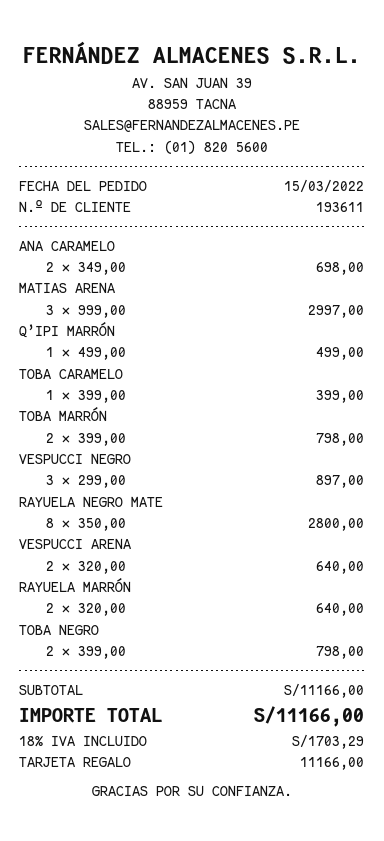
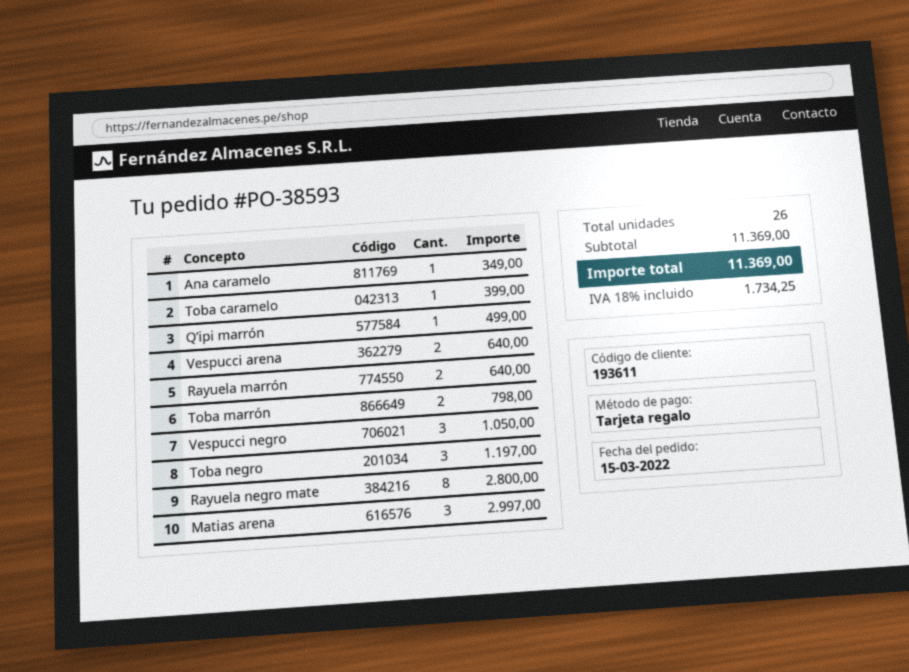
ANA CARAMELO: 2 for 698.00 -> 1 for 349.00
VESPUCCI NEGRO: 3 for 897.00 -> 3 for 1050.00
TOBA NEGRO: 2 for 798.00 -> 3 for 1197.00
subtotal: 11166.00 -> 11369.00
tax: 18% = 1703.29 -> 18% = 1734.25
total: 11166.00 -> 11369.00

